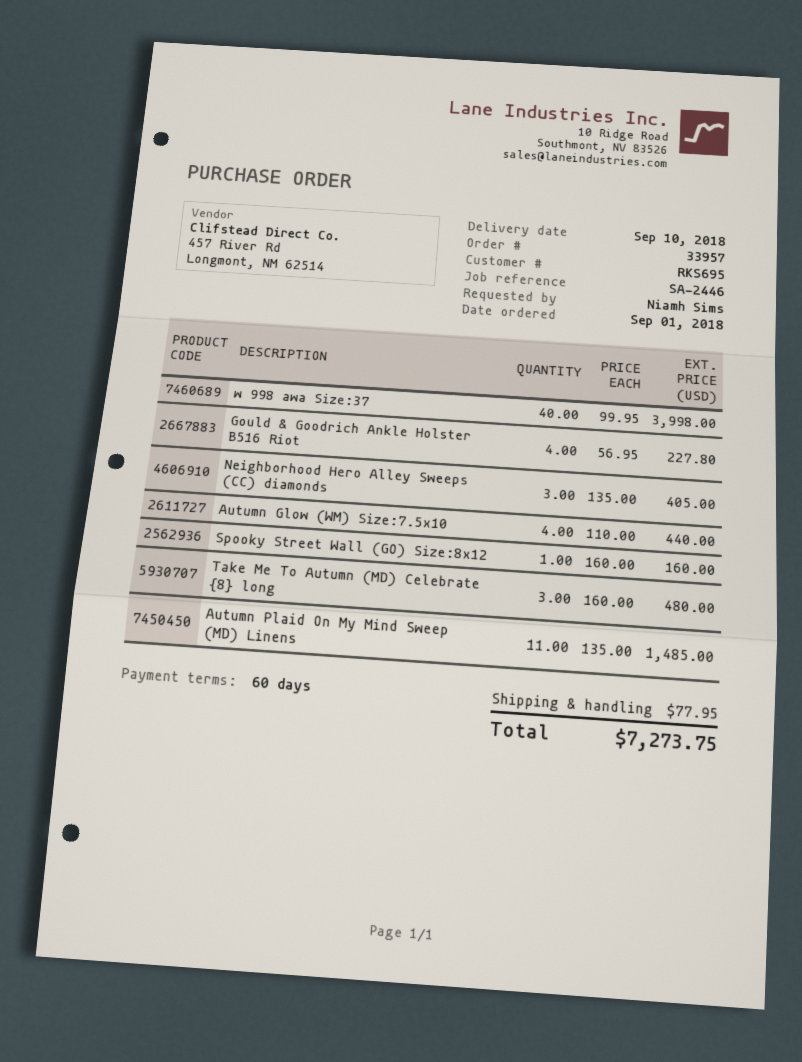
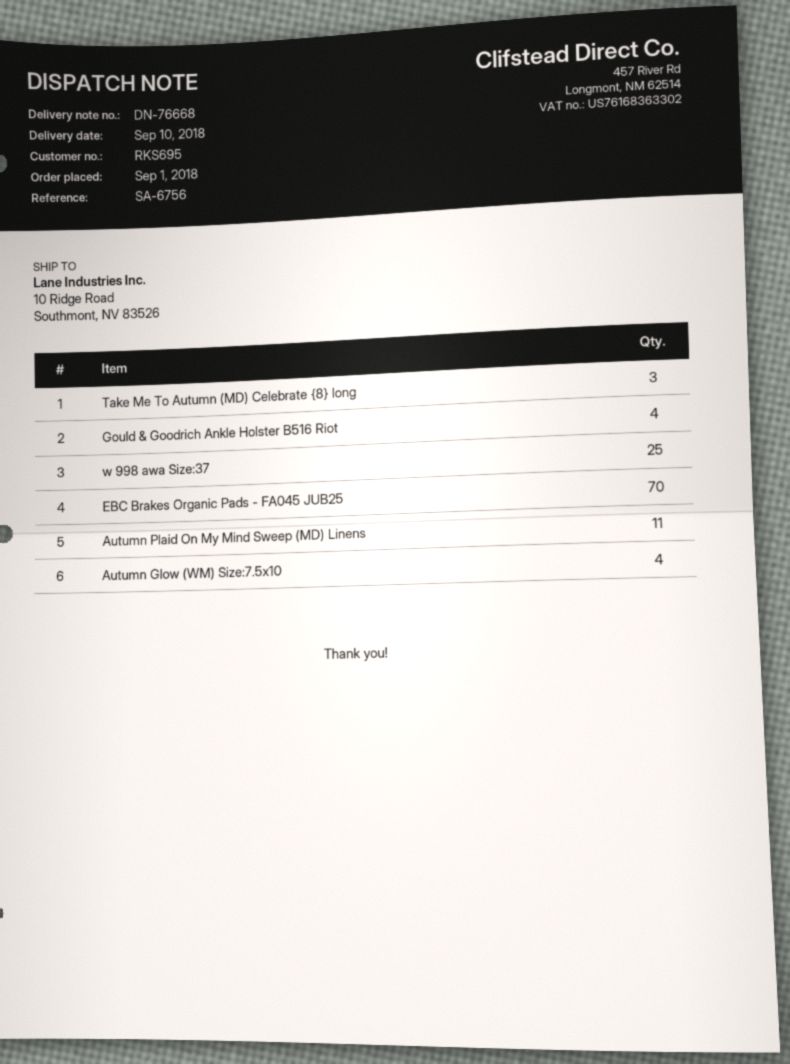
reference: SA-2446 -> SA-6756
w 998 awa Size:37: 40 -> 25
Neighborhood Hero Alley Sweeps (CC) diamonds: 3 -> none
Spooky Street Wall (GO) Size:8x12: 1 -> none
EBC Brakes Organic Pads - FA045 JUB25: none -> 70

